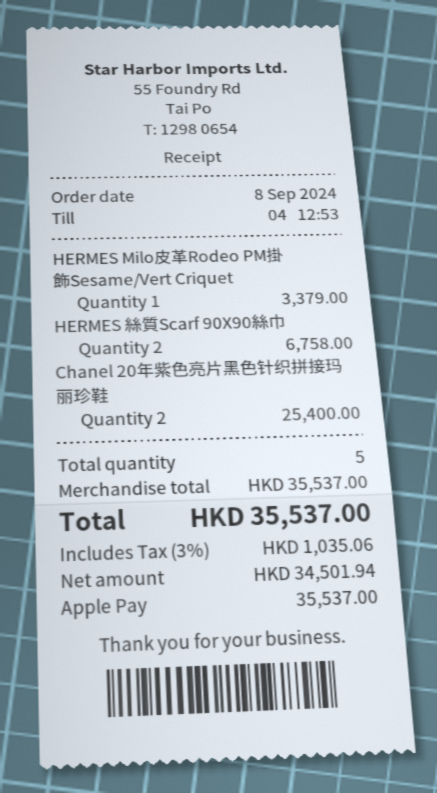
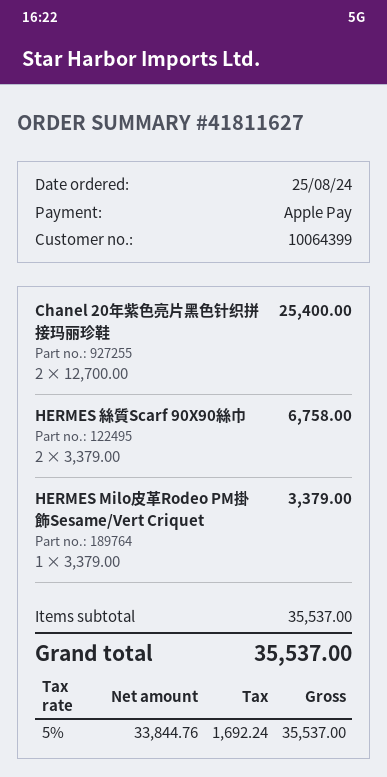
order date: 2024-09-08 -> 2024-08-25
net: 34501.94 -> 33844.76
tax: 3% = 1035.06 -> 5% = 1692.24

